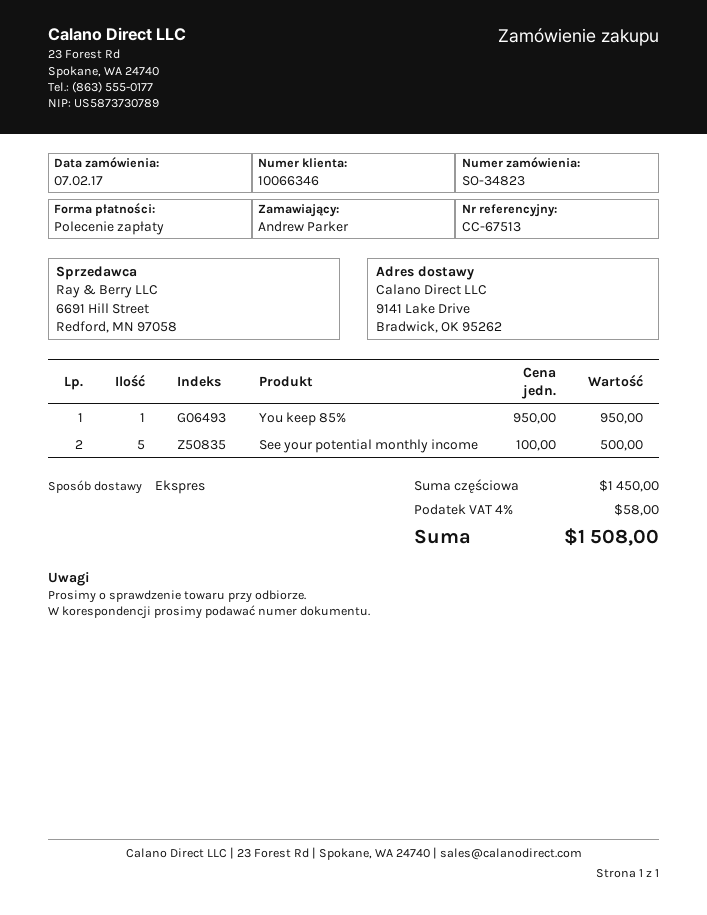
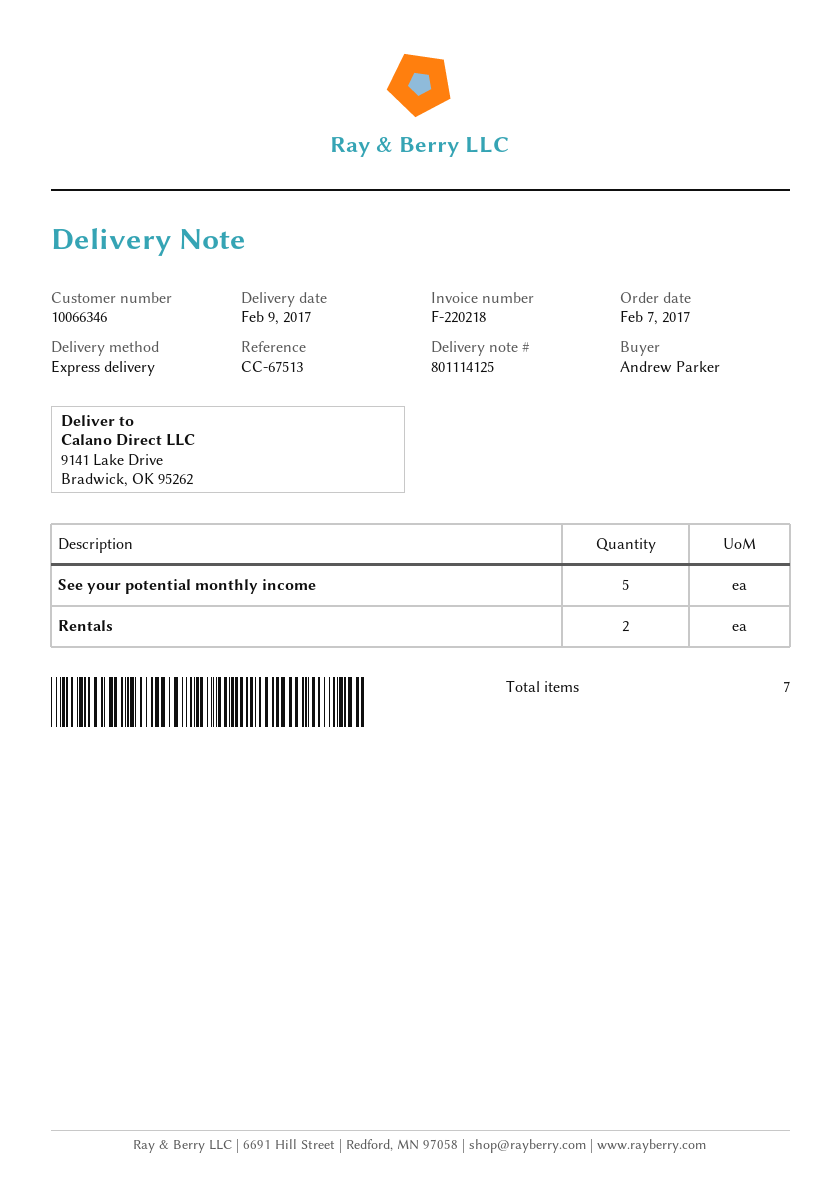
You keep 85%: 1 -> none
Rentals: none -> 2

